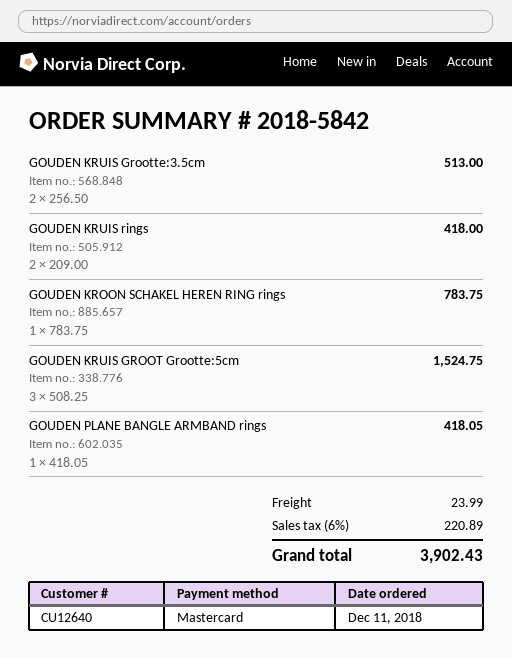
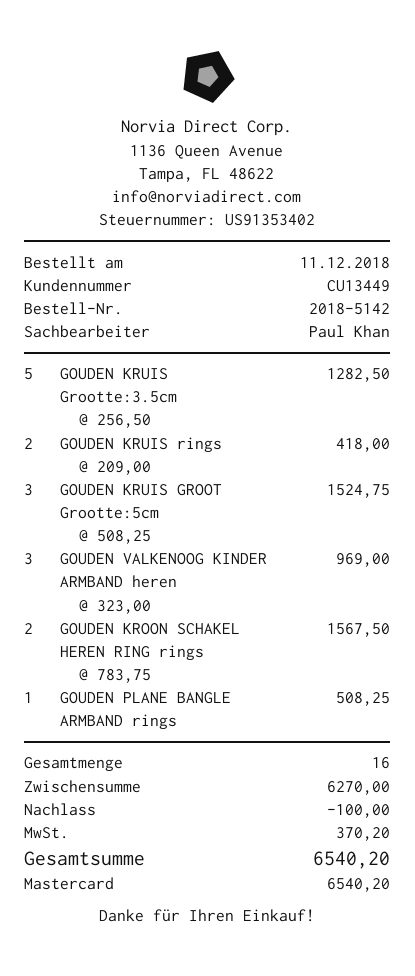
order number: 2018-5842 -> 2018-5142
customer number: CU12640 -> CU13449
GOUDEN KRUIS Grootte:3.5cm: 2 x 256.50 = 513.00 -> 5 x 256.50 = 1282.50
GOUDEN KROON SCHAKEL HEREN RING rings: 1 x 783.75 = 783.75 -> 2 x 783.75 = 1567.50
GOUDEN PLANE BANGLE ARMBAND rings: 1 x 418.05 = 418.05 -> 1 x 508.25 = 508.25
GOUDEN VALKENOOG KINDER ARMBAND heren: none -> 3 x 323.00 = 969.00
discount: none -> 100.00
shipping: 23.99 -> none
tax: 220.89 -> 370.20
total: 3902.43 -> 6540.20

